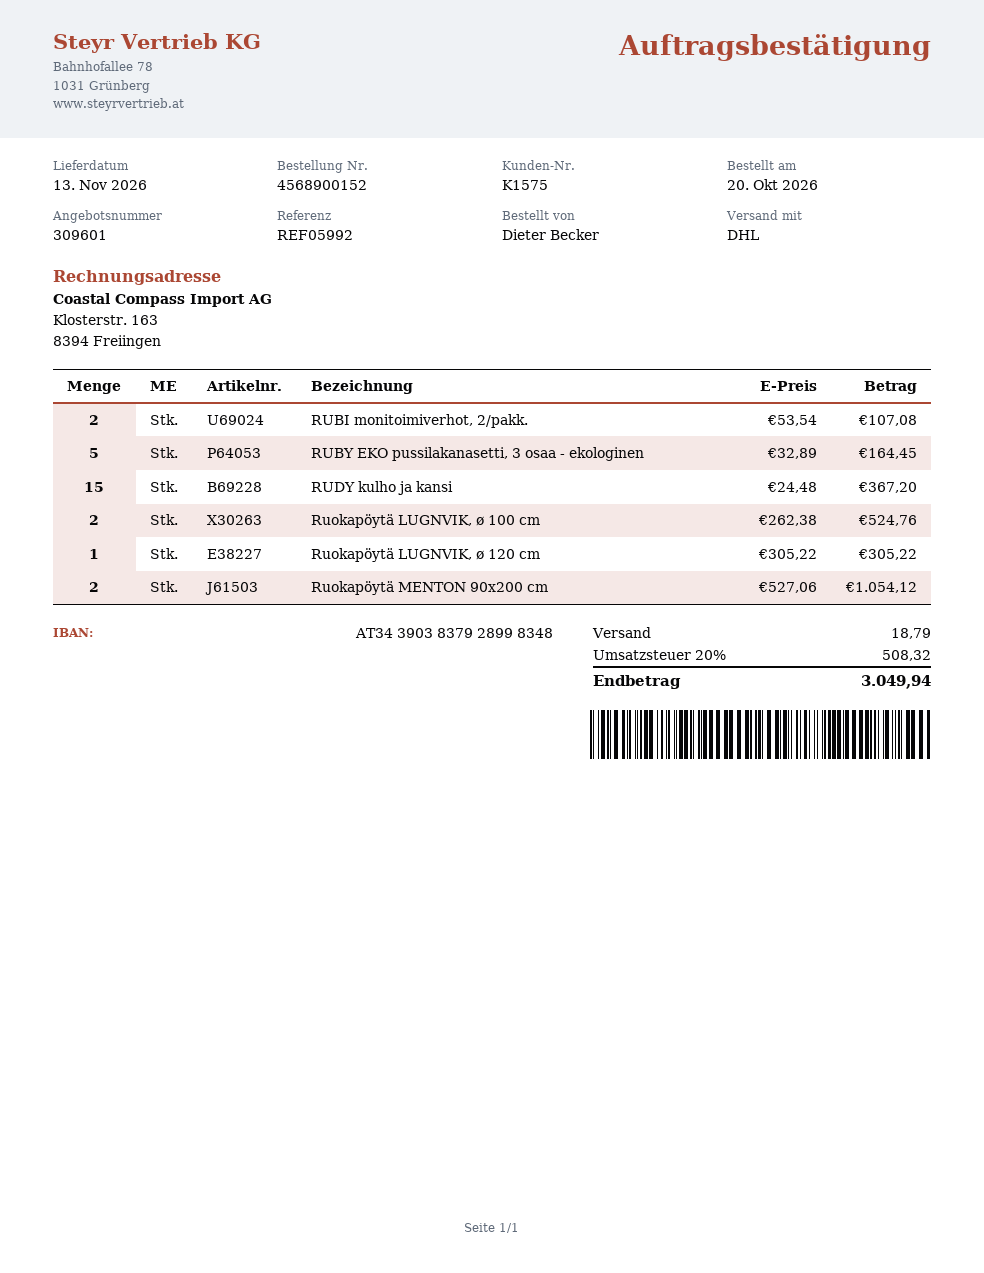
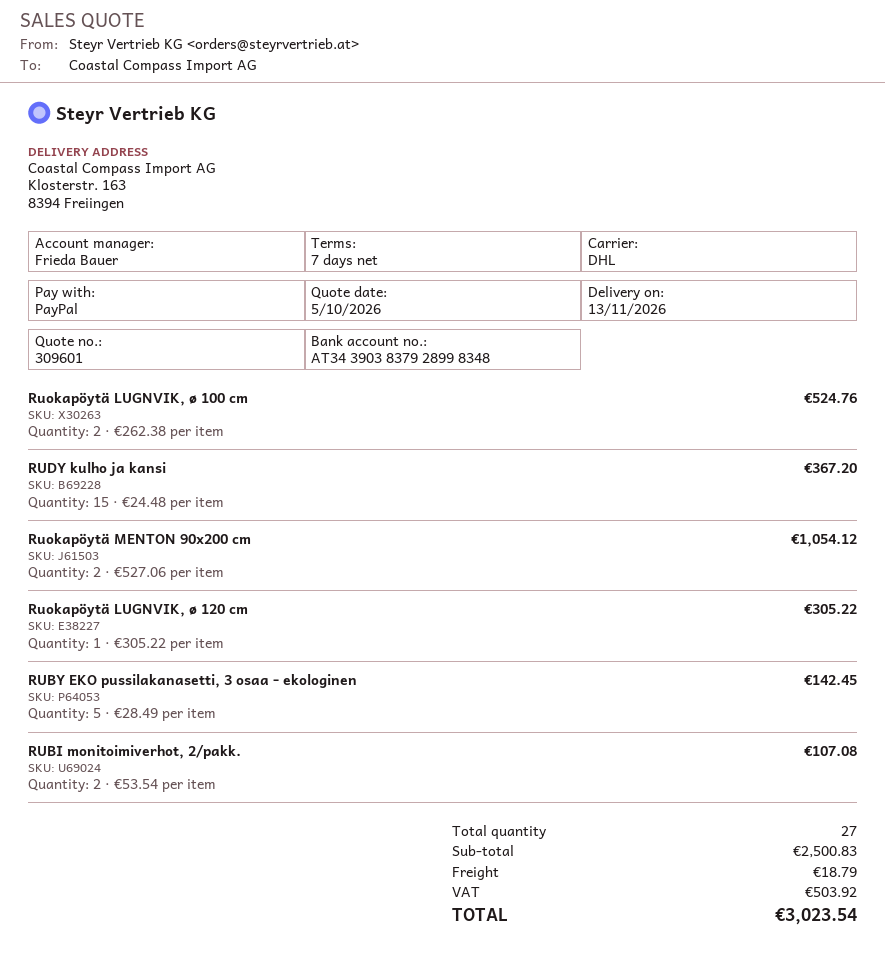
RUBY EKO pussilakanasetti, 3 osaa - ekologinen: 5 x 32.89 = 164.45 -> 5 x 28.49 = 142.45
tax: 508.32 -> 503.92
total: 3049.94 -> 3023.54

